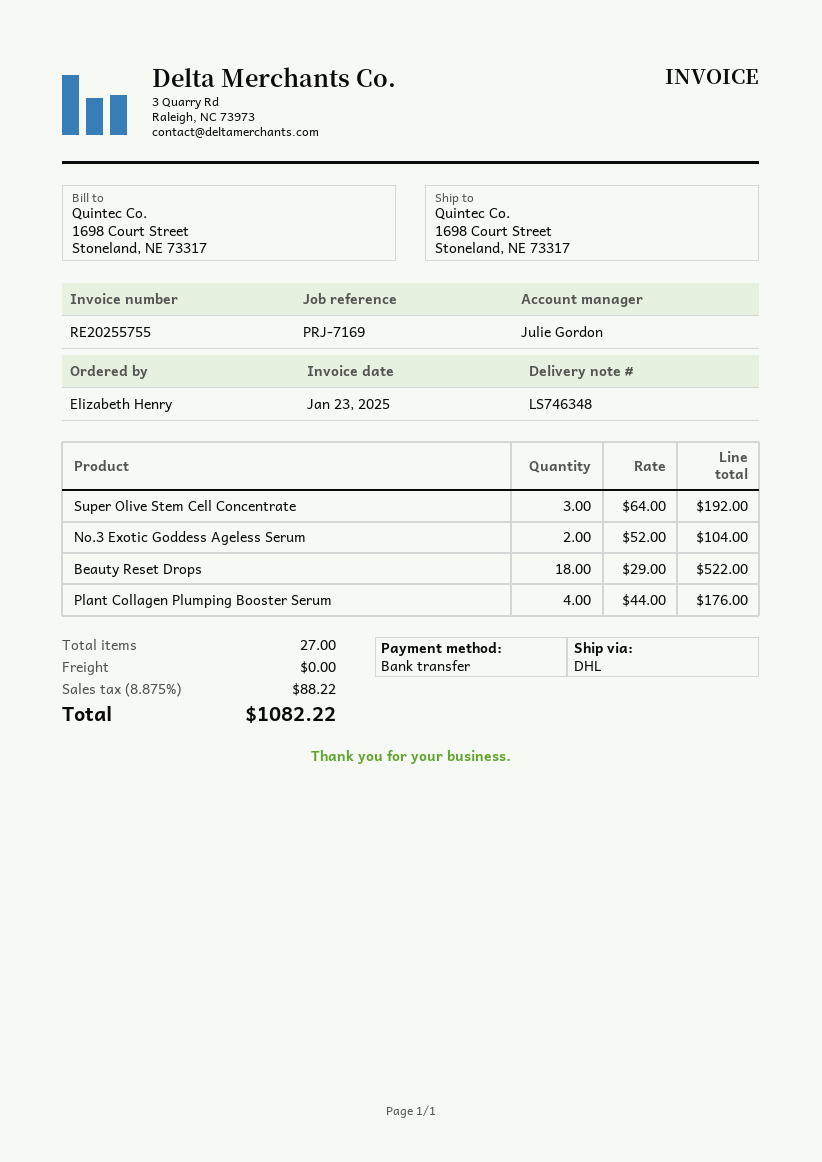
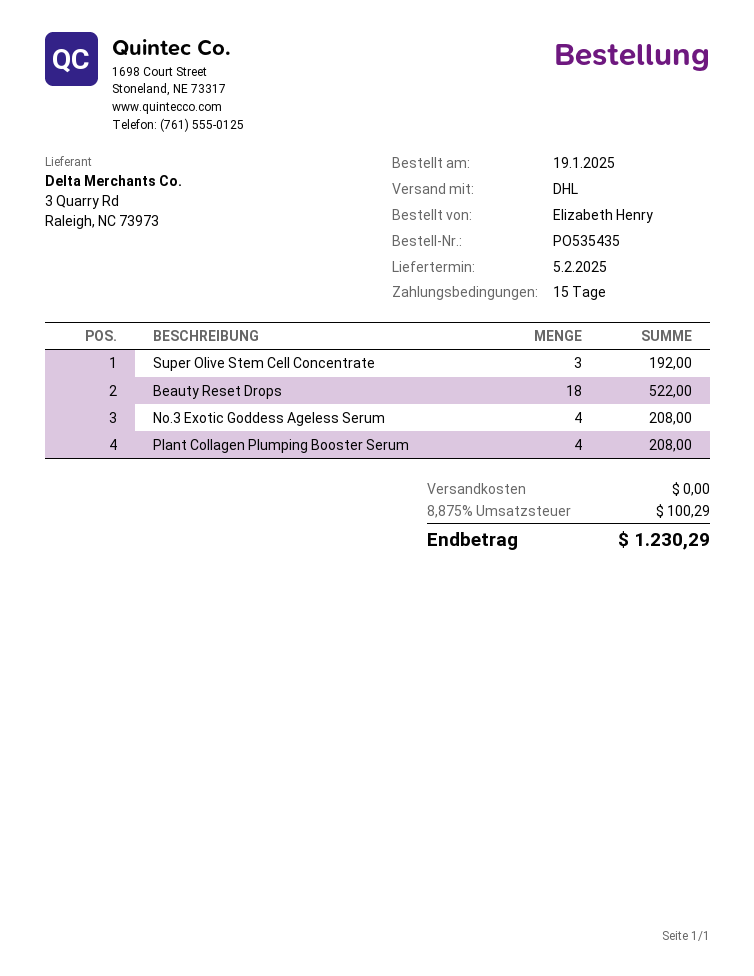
No.3 Exotic Goddess Ageless Serum: 2 for 104.00 -> 4 for 208.00
Plant Collagen Plumping Booster Serum: 4 for 176.00 -> 4 for 208.00
tax: 8.875% = 88.22 -> 8.875% = 100.29
total: 1082.22 -> 1230.29

